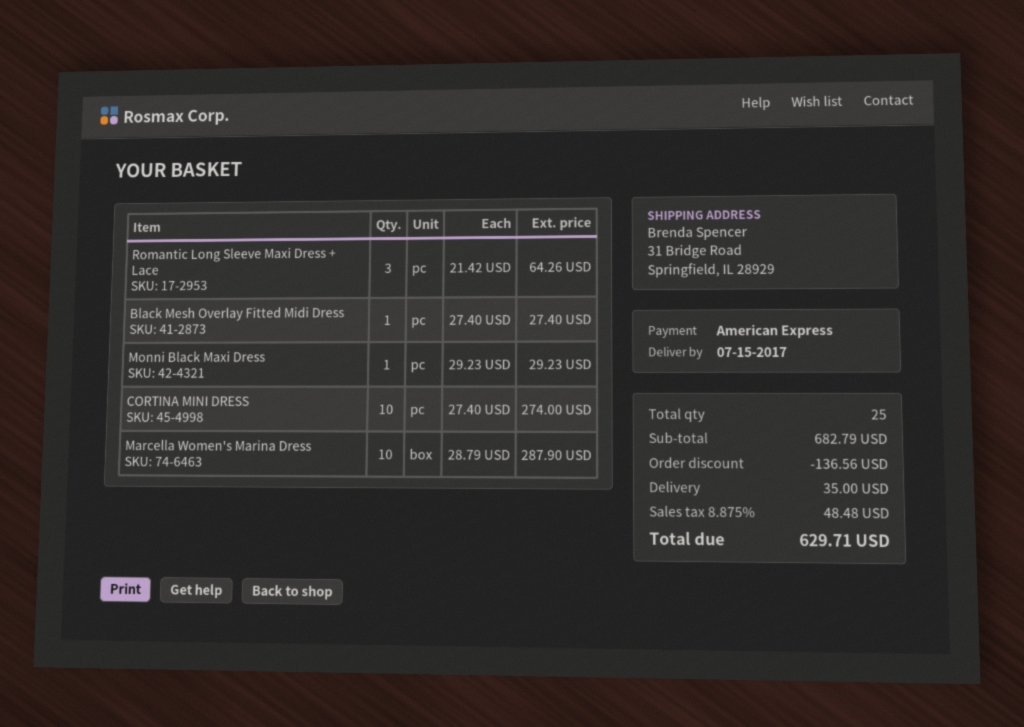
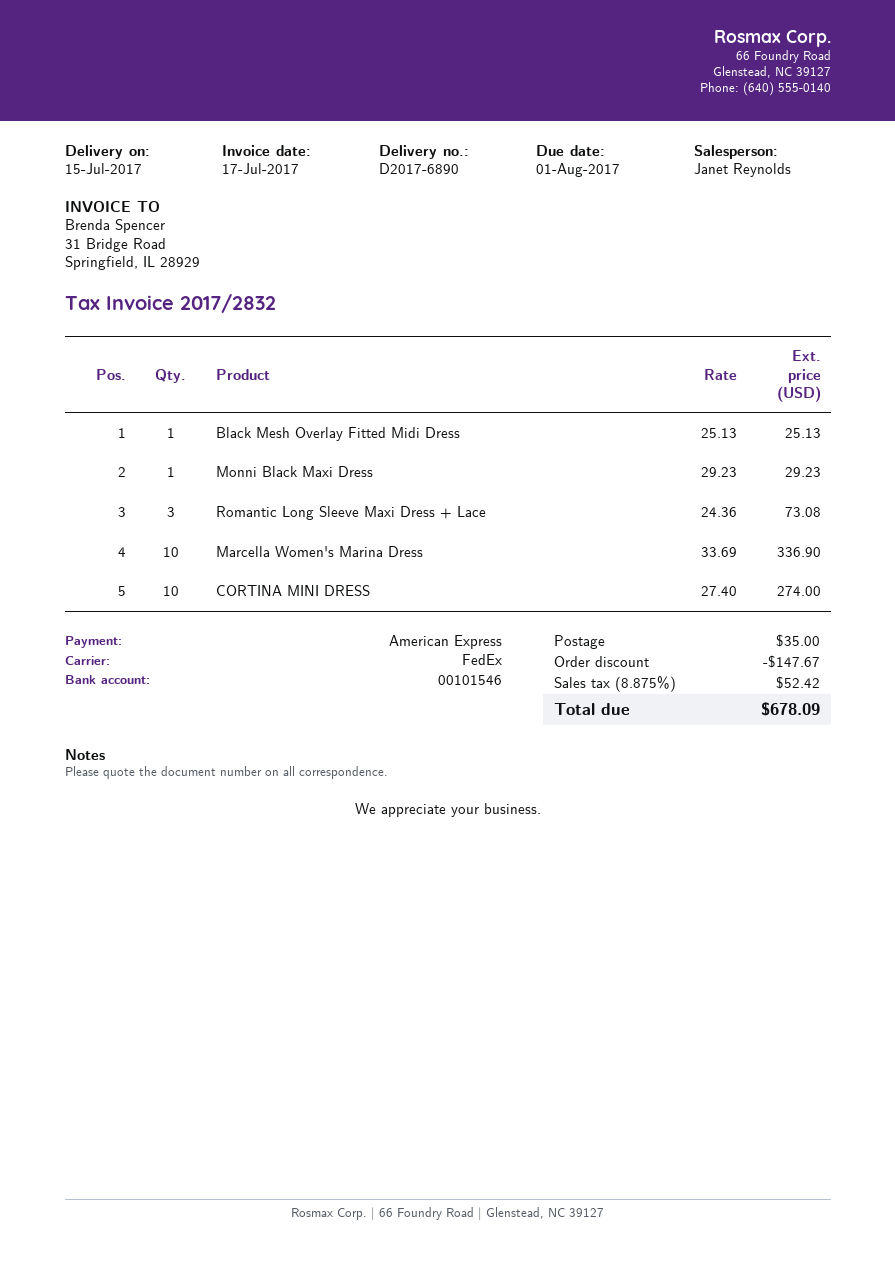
Romantic Long Sleeve Maxi Dress + Lace: 3 x 21.42 = 64.26 -> 3 x 24.36 = 73.08
Black Mesh Overlay Fitted Midi Dress: 1 x 27.40 = 27.40 -> 1 x 25.13 = 25.13
Marcella Women's Marina Dress: 10 x 28.79 = 287.90 -> 10 x 33.69 = 336.90
discount: 136.56 -> 147.67
tax: 8.875% = 48.48 -> 8.875% = 52.42
total: 629.71 -> 678.09

